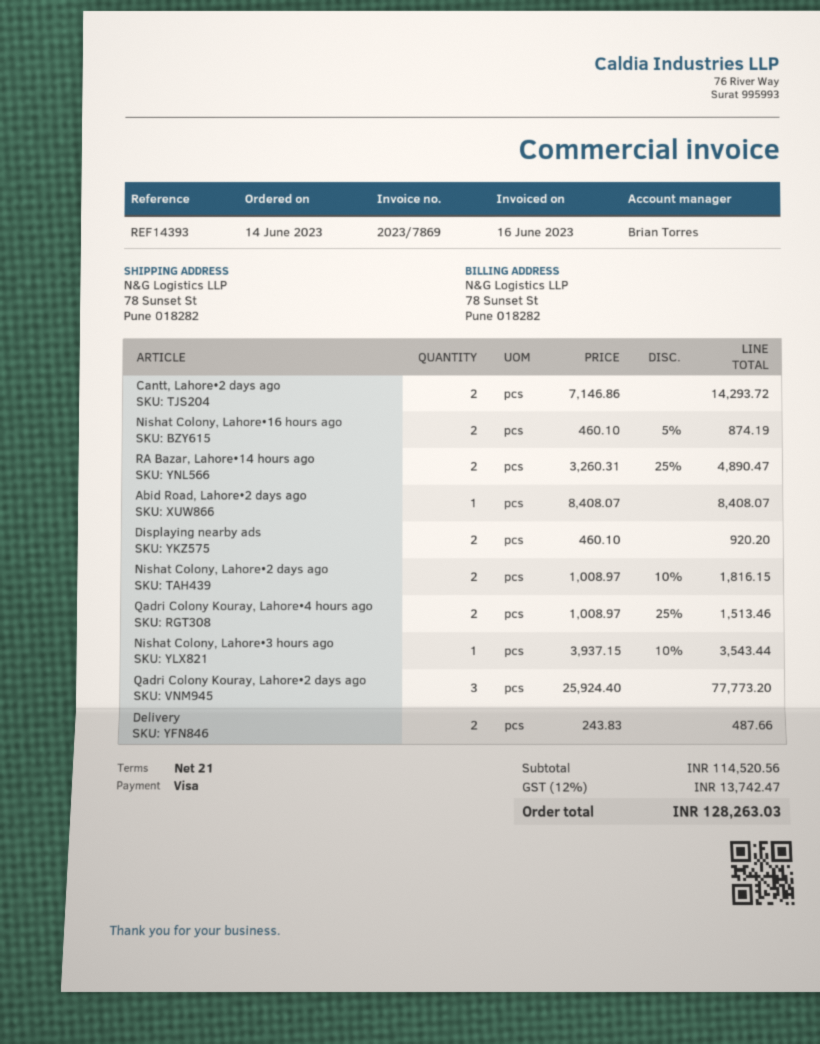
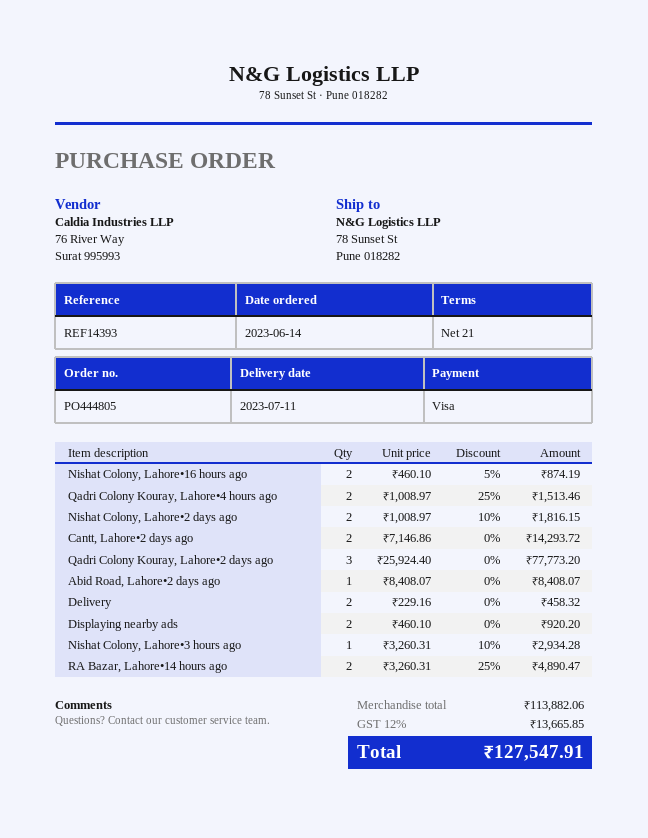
Nishat Colony, Lahore•3 hours ago: 1 x 3937.15 - 10% = 3543.44 -> 1 x 3260.31 - 10% = 2934.28
Delivery: 2 x 243.83 = 487.66 -> 2 x 229.16 = 458.32
subtotal: 114520.56 -> 113882.06
tax: 12% = 13742.47 -> 12% = 13665.85
total: 128263.03 -> 127547.91

